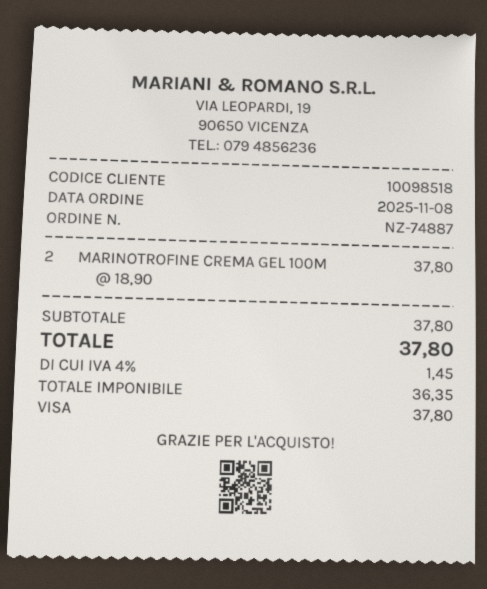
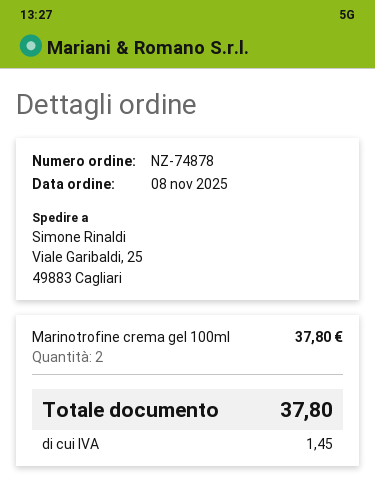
order number: NZ-74887 -> NZ-74878

